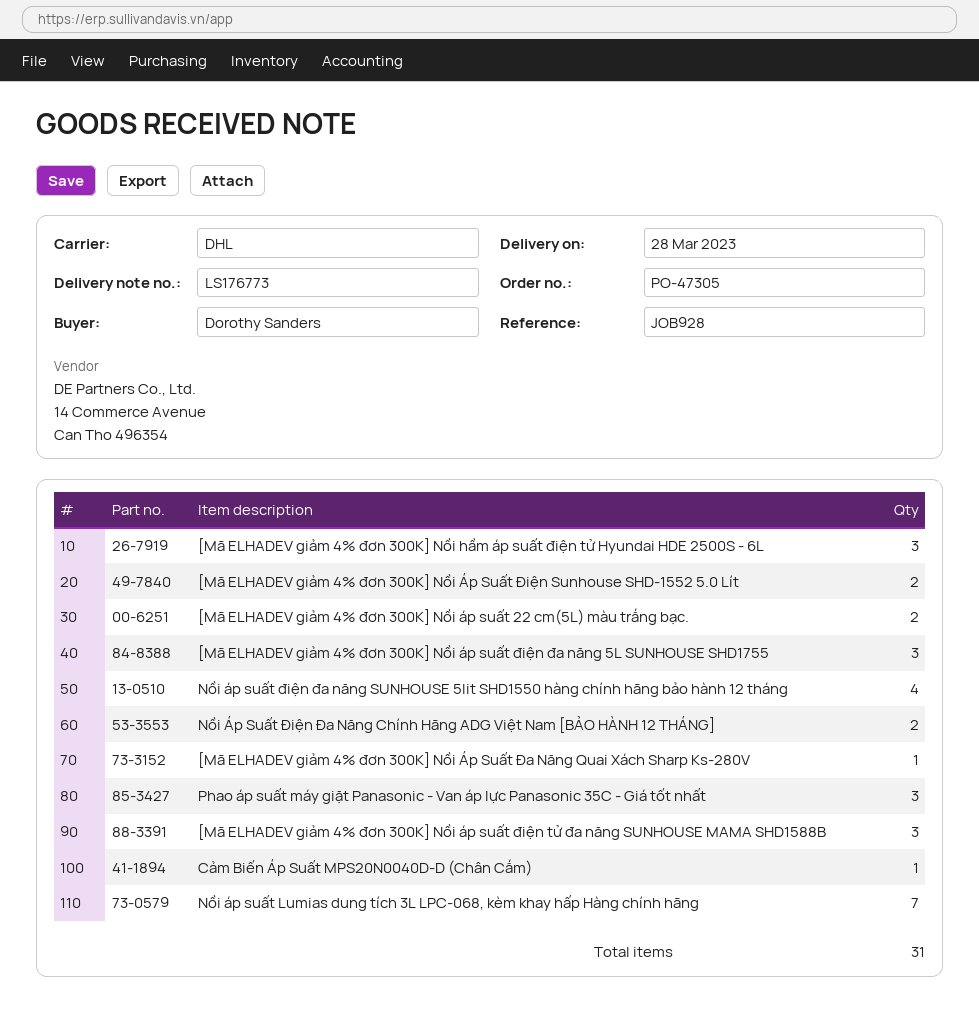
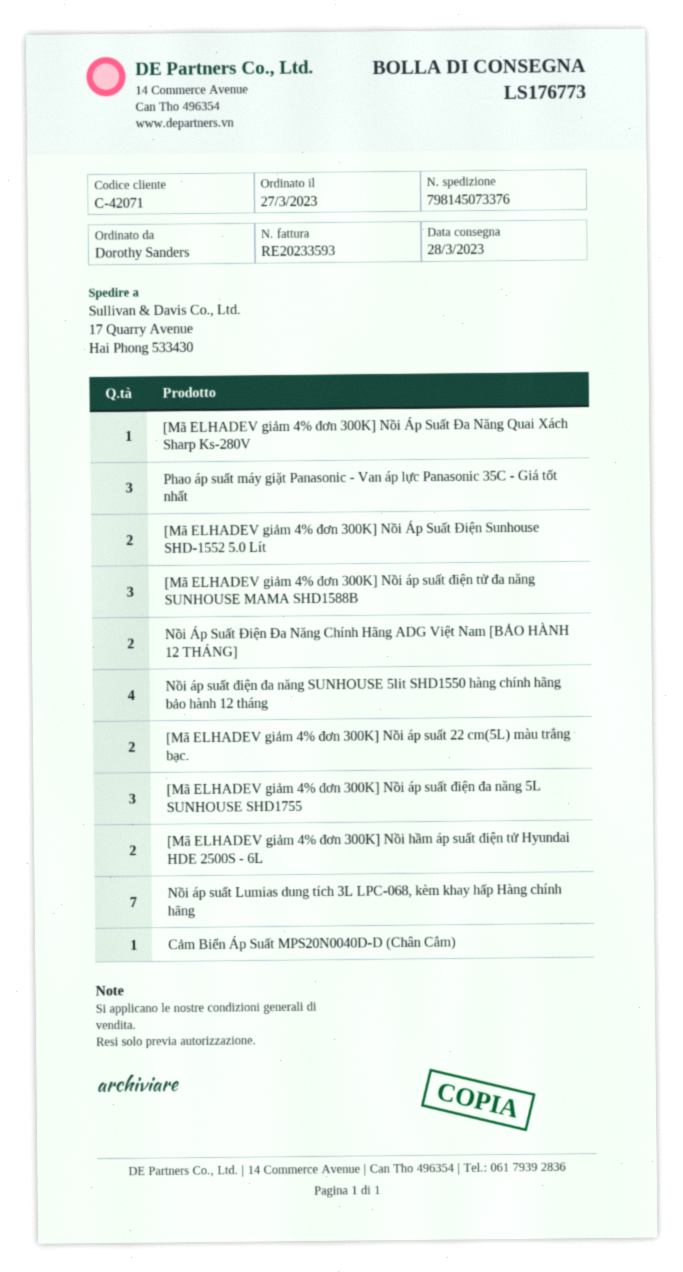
[Mã ELHADEV giảm 4% đơn 300K] Nồi hầm áp suất điện tử Hyundai HDE 2500S - 6L: 3 -> 2

